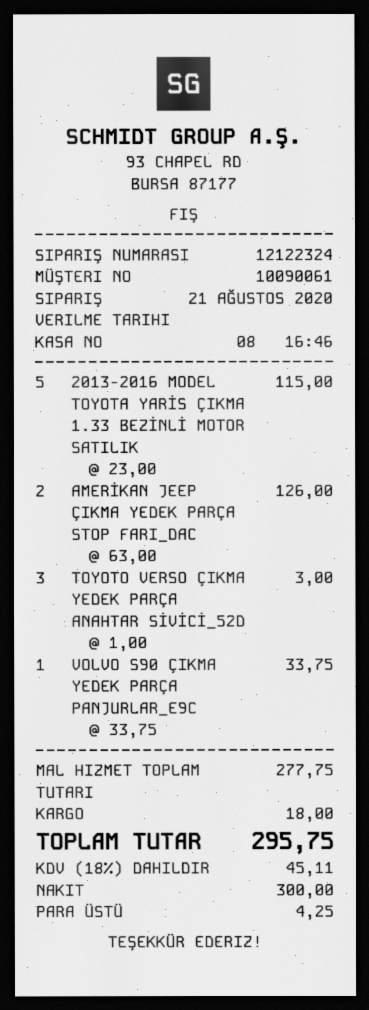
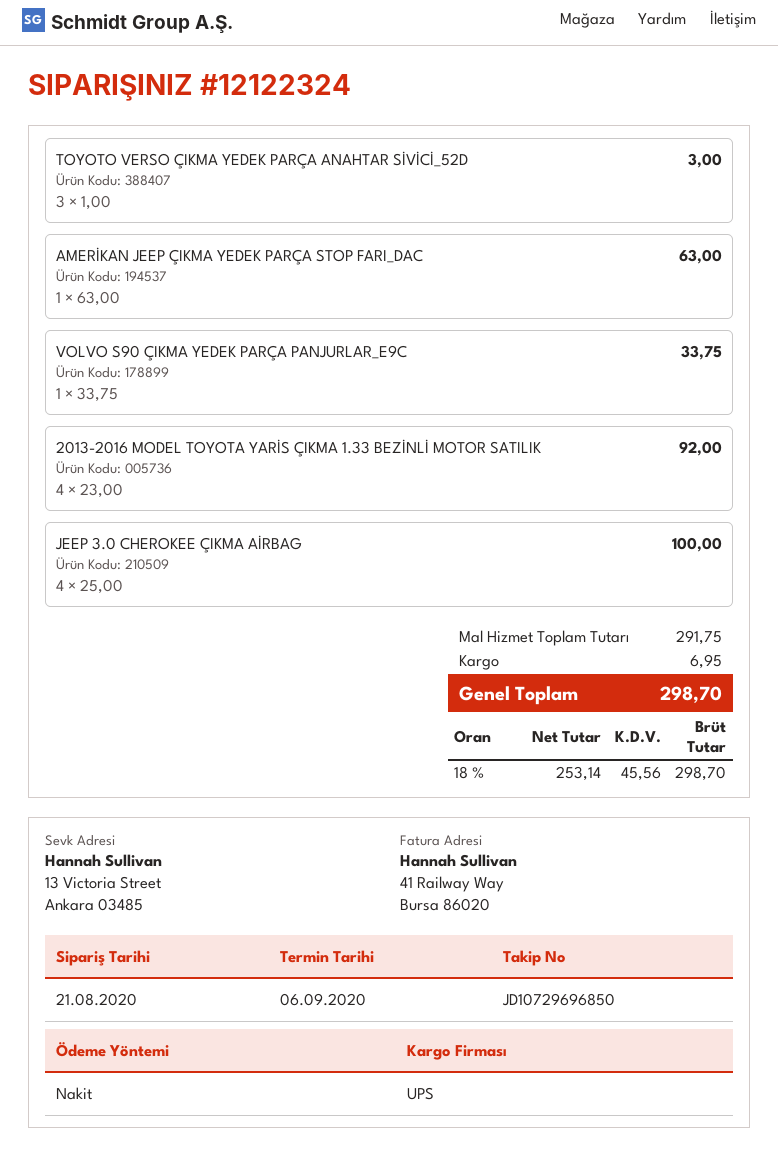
2013-2016 MODEL TOYOTA YARİS ÇIKMA 1.33 BEZİNLİ MOTOR SATILIK: 5 x 23.00 = 115.00 -> 4 x 23.00 = 92.00
AMERİKAN JEEP ÇIKMA YEDEK PARÇA STOP FARI_DAC: 2 x 63.00 = 126.00 -> 1 x 63.00 = 63.00
JEEP 3.0 CHEROKEE ÇIKMA AİRBAG: none -> 4 x 25.00 = 100.00
subtotal: 277.75 -> 291.75
shipping: 18.00 -> 6.95
tax: 18% = 45.11 -> 18% = 45.56
total: 295.75 -> 298.70

